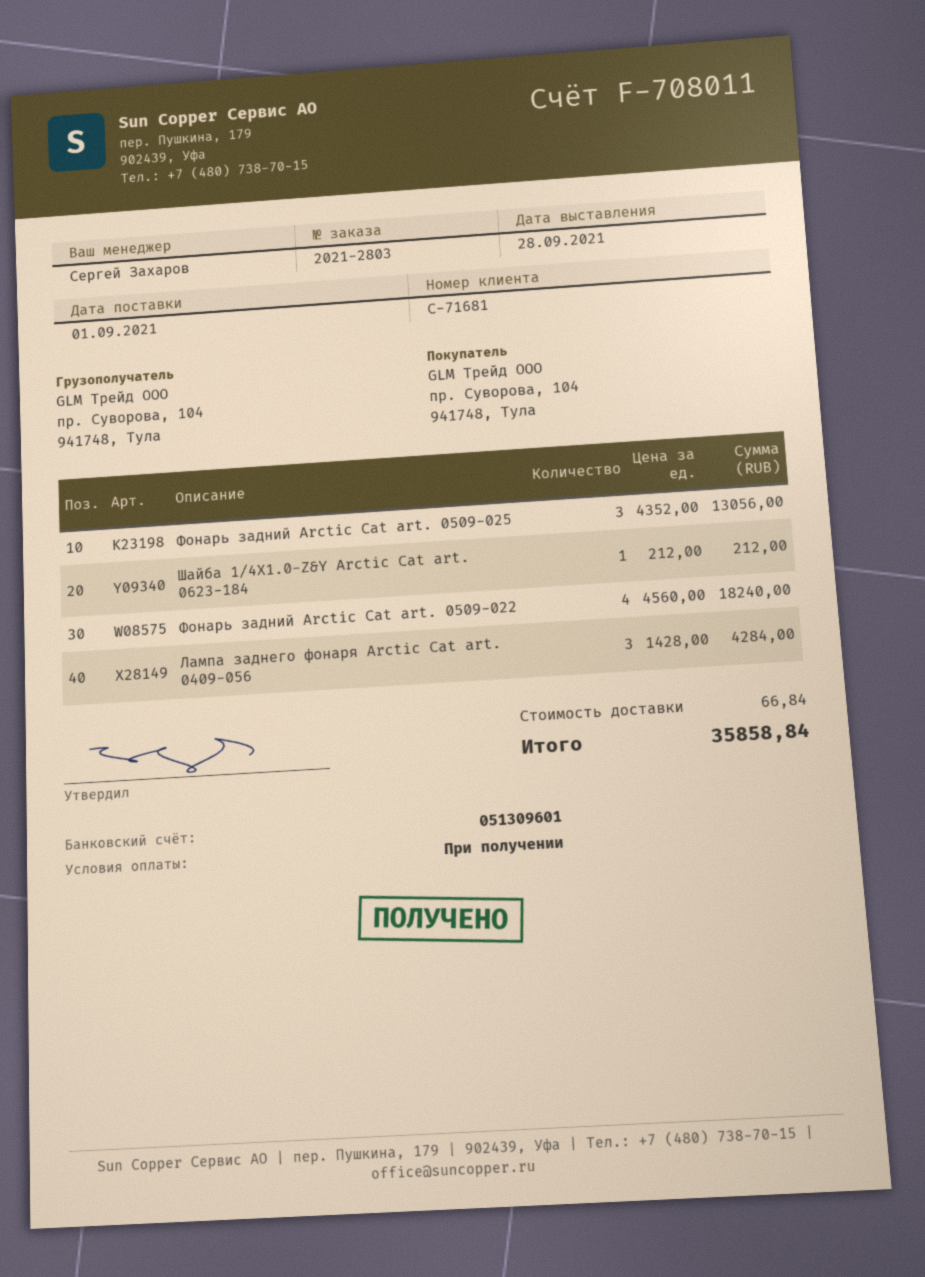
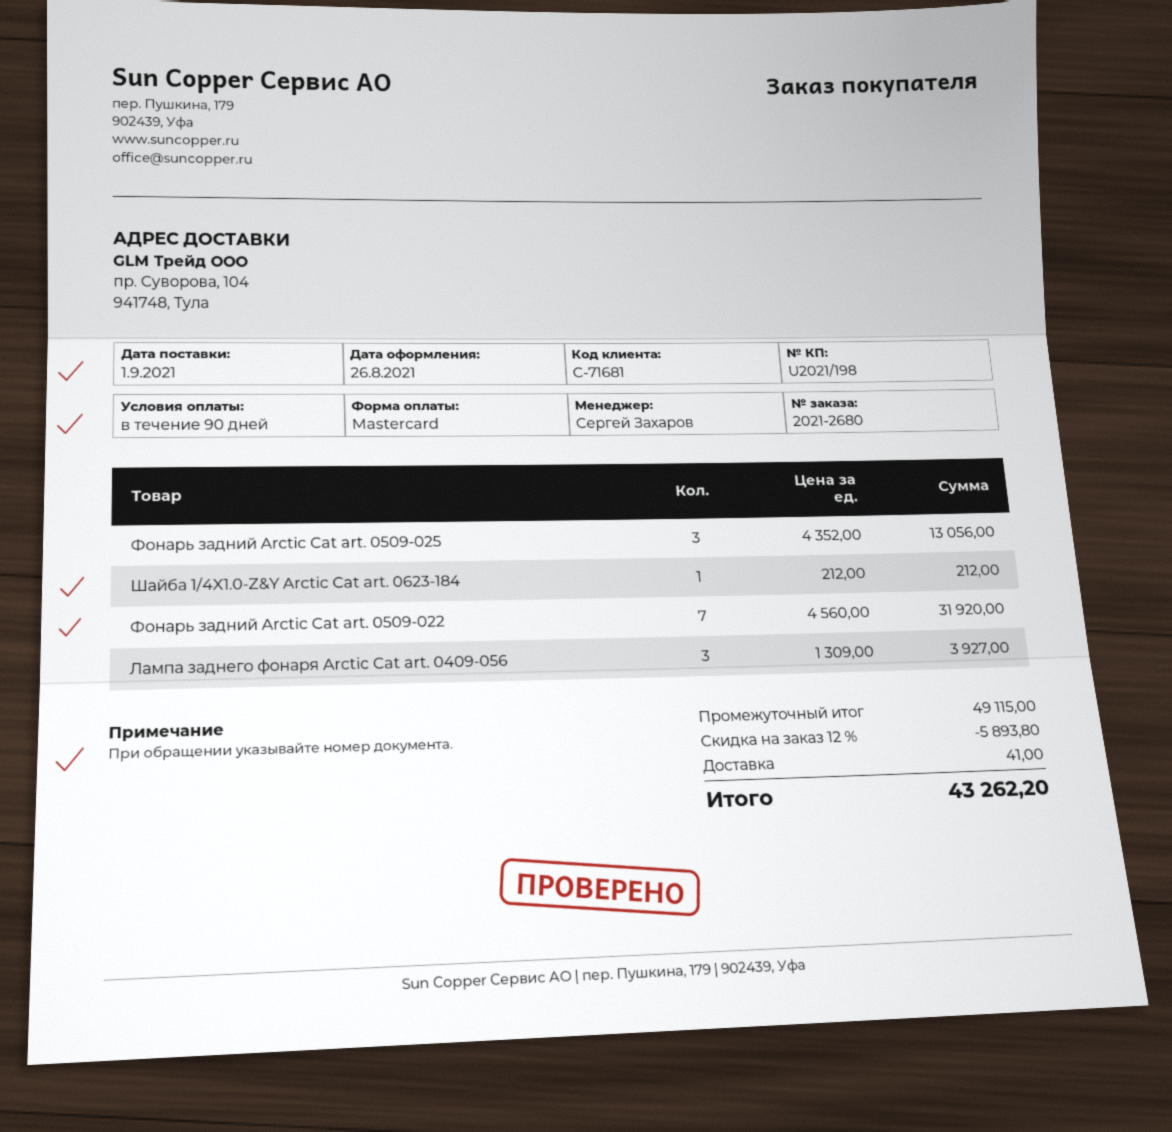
order number: 2021-2803 -> 2021-2680
payment terms: on receipt -> 90 days
Фонарь задний Arctic Cat art. 0509-022: 4 x 4560.00 = 18240.00 -> 7 x 4560.00 = 31920.00
Лампа заднего фонаря Arctic Cat art. 0409-056: 3 x 1428.00 = 4284.00 -> 3 x 1309.00 = 3927.00
discount: none -> 12% = 5893.80
shipping: 66.84 -> 41.00
total: 35858.84 -> 43262.20

